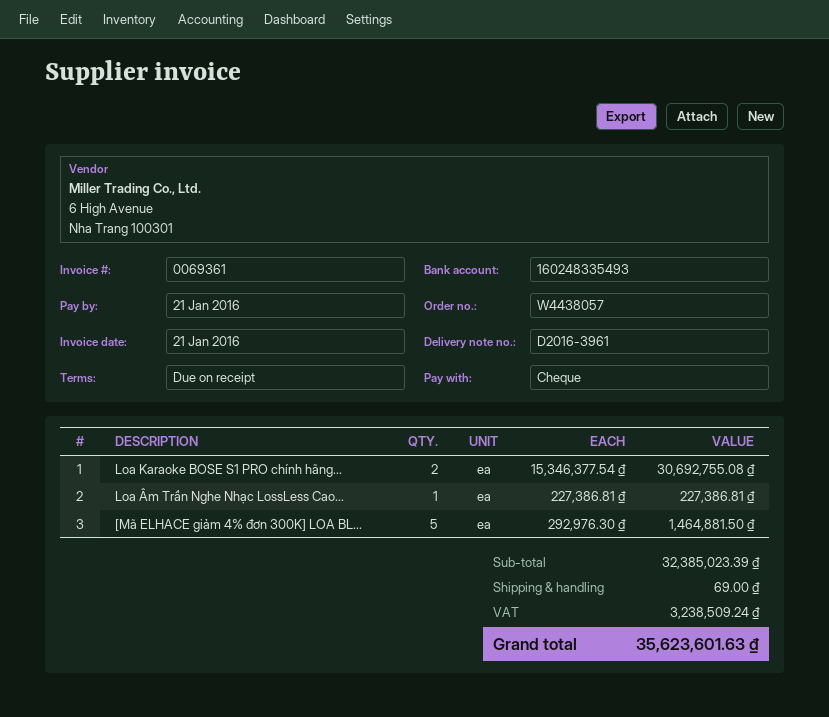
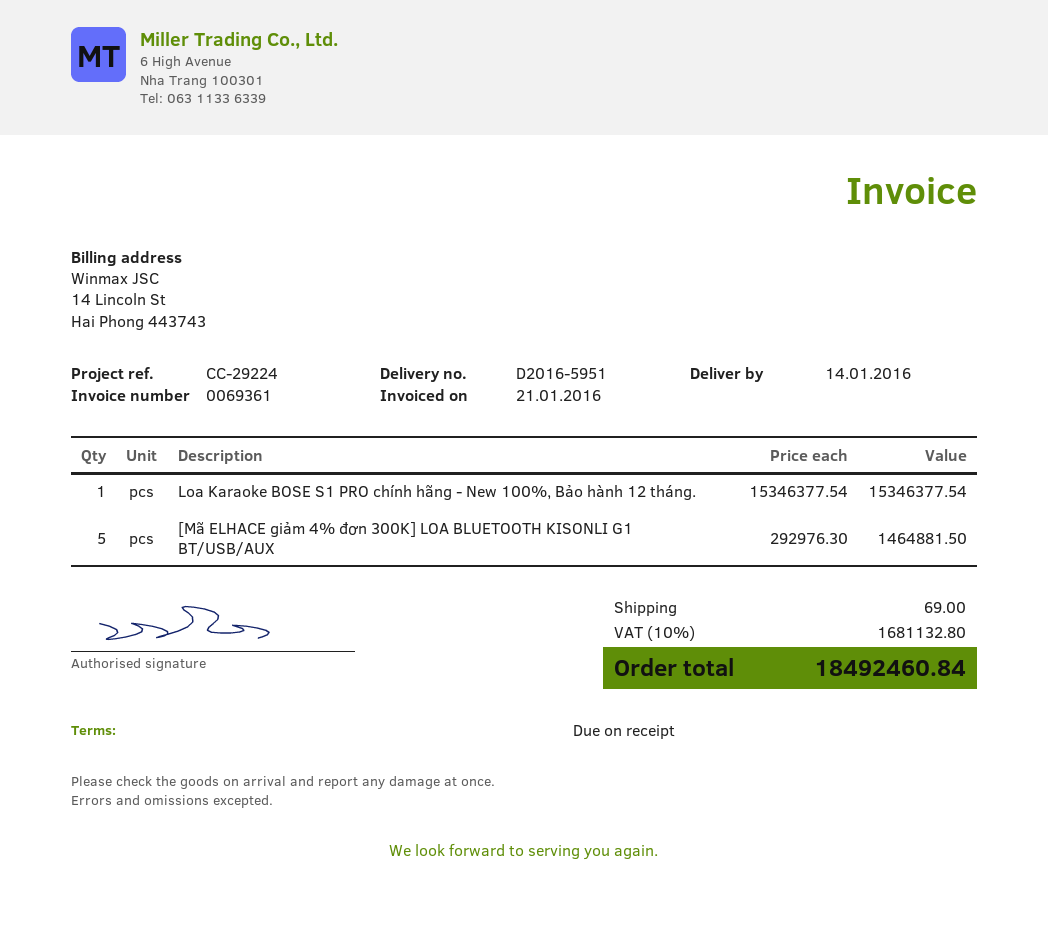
delivery note number: D2016-3961 -> D2016-5951
Loa Karaoke BOSE S1 PRO chính hãng...: 2 x 15346377.54 = 30692755.08 -> 1 x 15346377.54 = 15346377.54
Loa Âm Trần Nghe Nhạc LossLess Cao...: 1 x 227386.81 = 227386.81 -> none
tax: 3238509.24 -> 1681132.80
total: 35623601.63 -> 18492460.84

